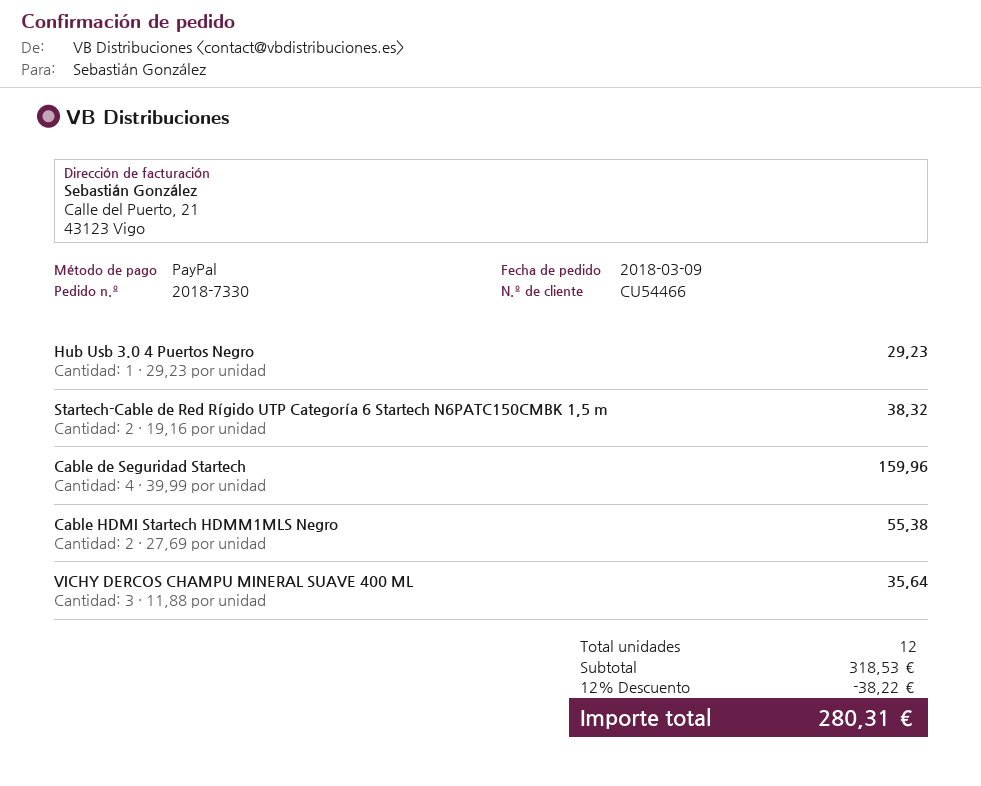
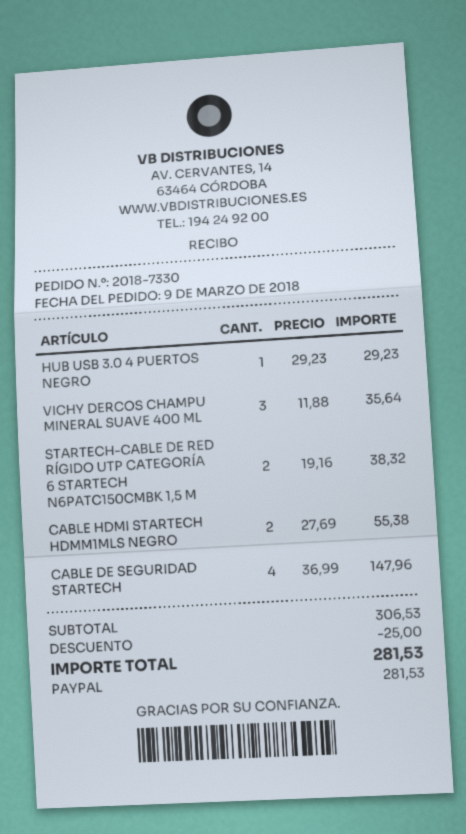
Cable de Seguridad Startech: 4 x 39.99 = 159.96 -> 4 x 36.99 = 147.96
subtotal: 318.53 -> 306.53
discount: 38.22 -> 25.00
total: 280.31 -> 281.53

